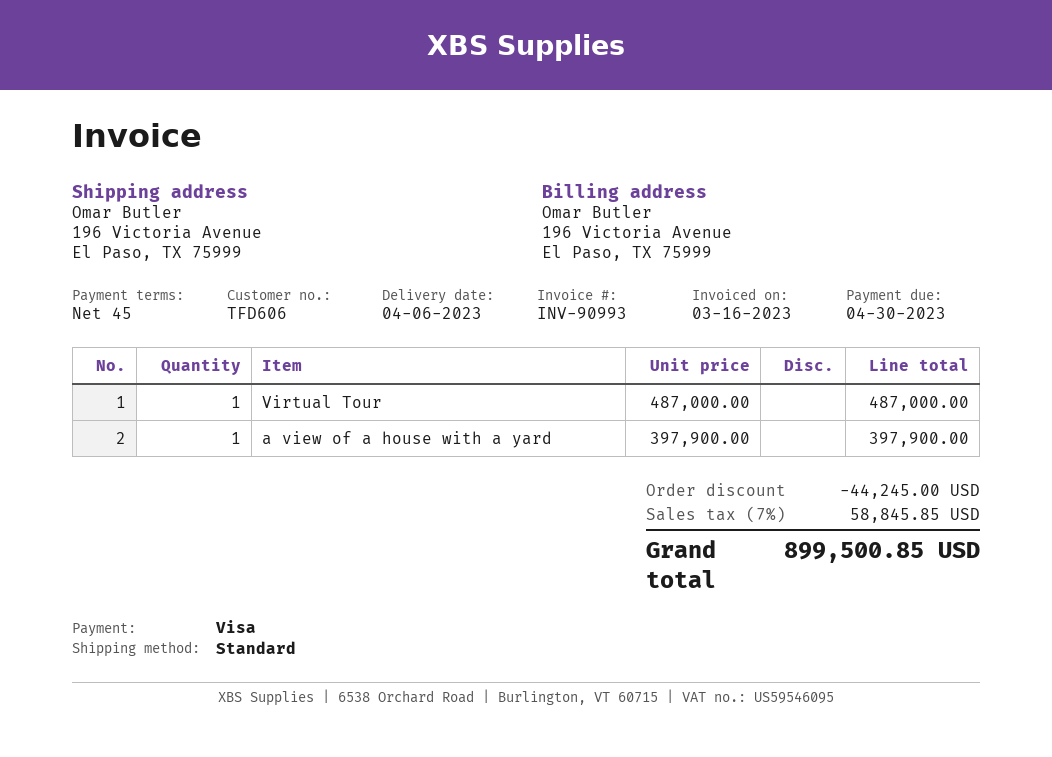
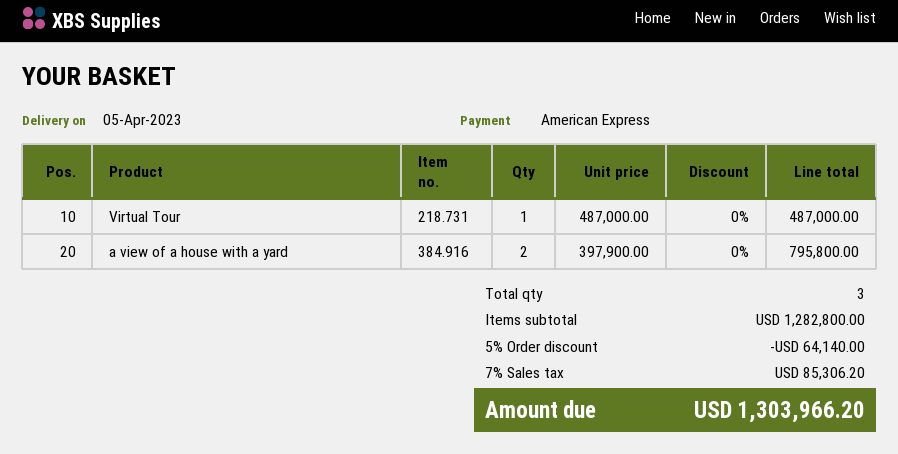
delivery date: 2023-04-06 -> 2023-04-05
payment method: Visa -> American Express
a view of a house with a yard: 1 x 397900.00 = 397900.00 -> 2 x 397900.00 = 795800.00
discount: 44245.00 -> 64140.00
tax: 7% = 58845.85 -> 7% = 85306.20
total: 899500.85 -> 1303966.20

